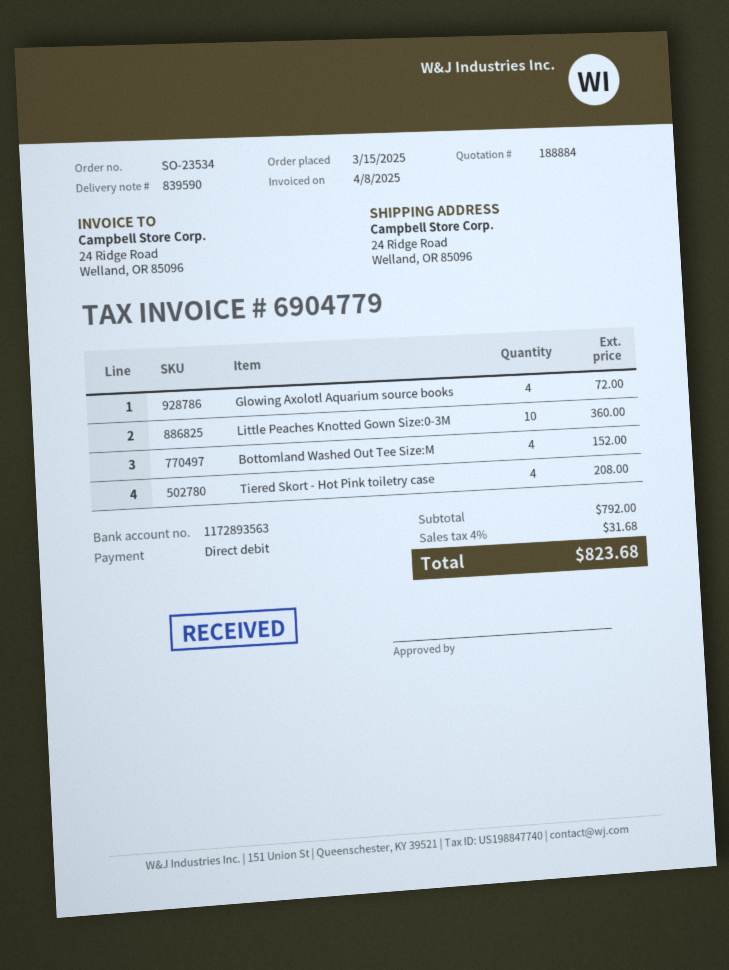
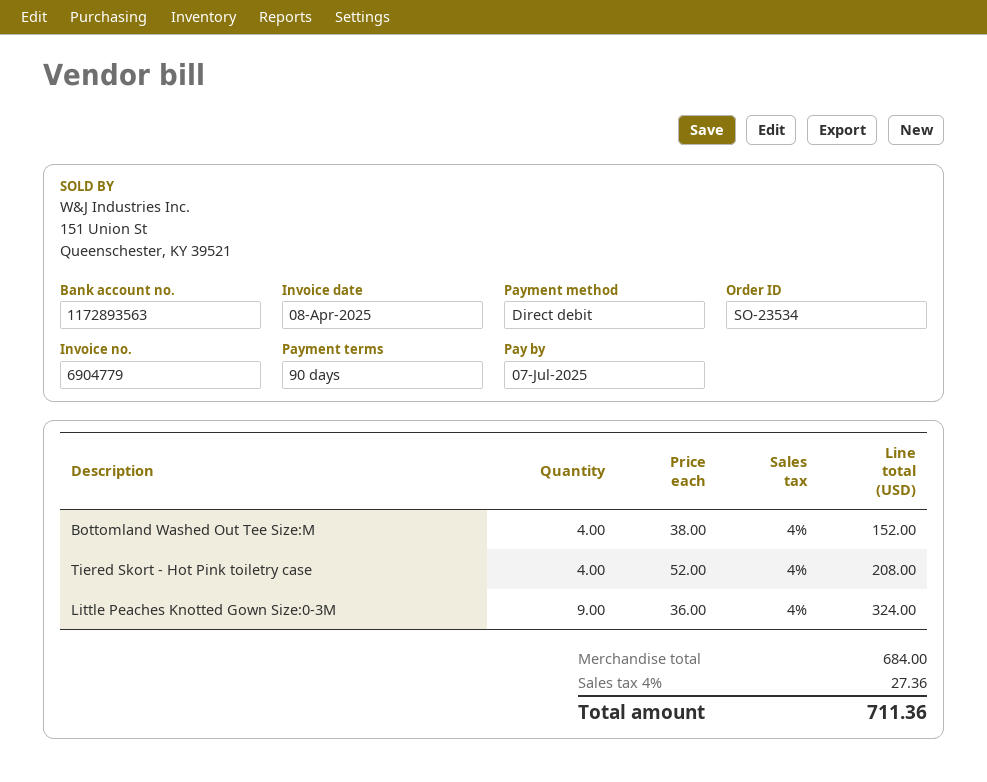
Glowing Axolotl Aquarium source books: 4 for 72.00 -> none
Little Peaches Knotted Gown Size:0-3M: 10 for 360.00 -> 9 for 324.00
subtotal: 792.00 -> 684.00
tax: 4% = 31.68 -> 4% = 27.36
total: 823.68 -> 711.36

